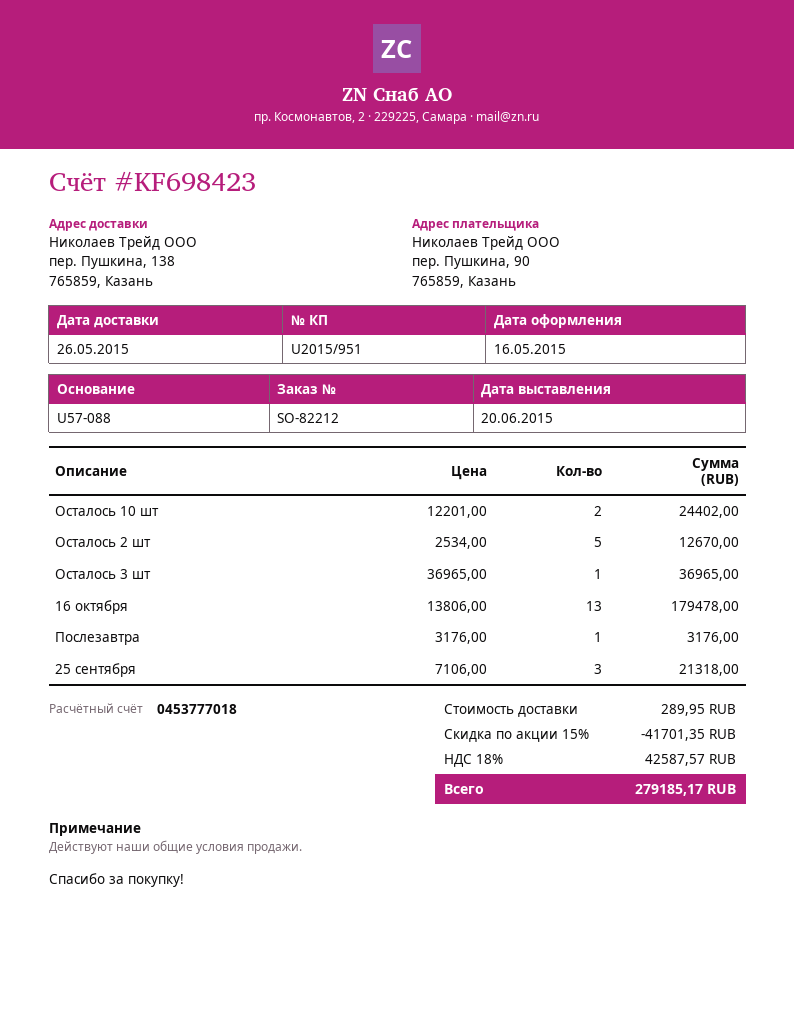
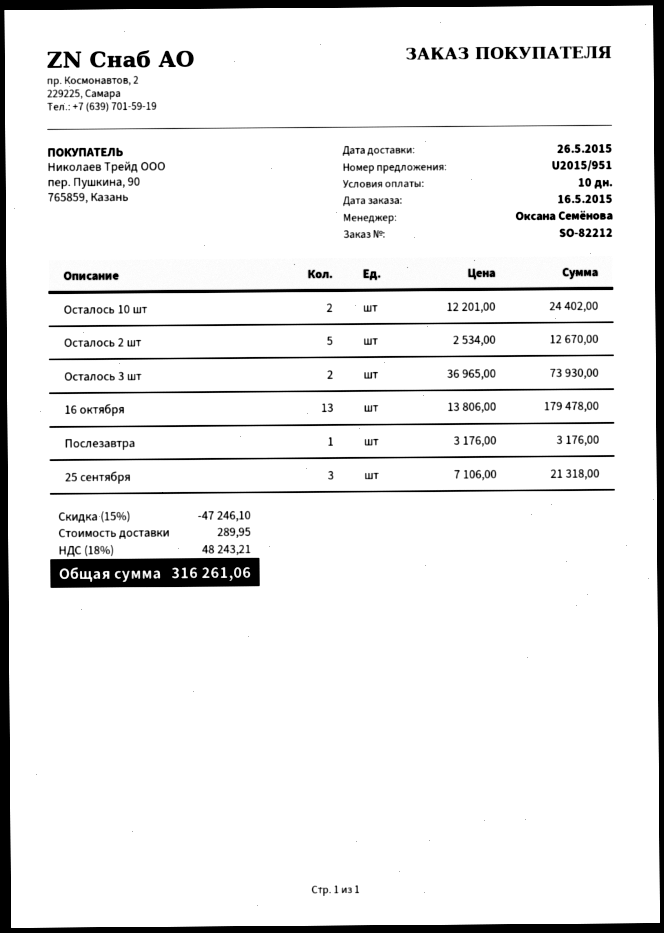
Осталось 3 шт: 1 x 36965.00 = 36965.00 -> 2 x 36965.00 = 73930.00
discount: 15% = 41701.35 -> 15% = 47246.10
tax: 18% = 42587.57 -> 18% = 48243.21
total: 279185.17 -> 316261.06

